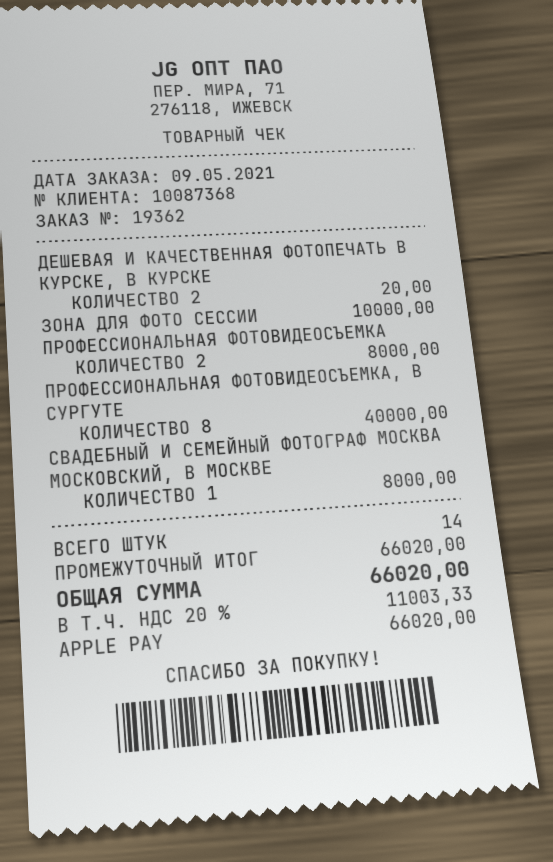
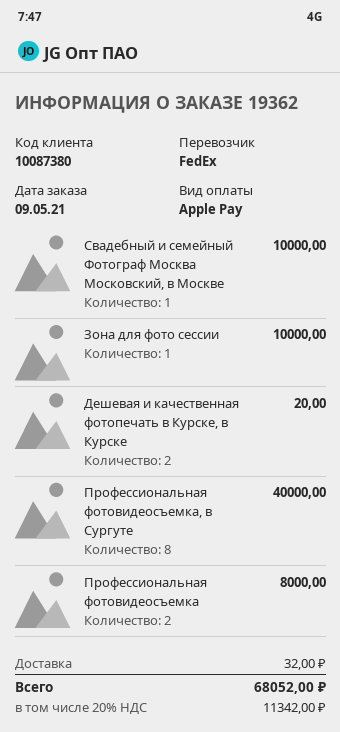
customer number: 10087368 -> 10087380
СВАДЕБНЫЙ И СЕМЕЙНЫЙ ФОТОГРАФ МОСКВА МОСКОВСКИЙ, В МОСКВЕ: 1 for 8000.00 -> 1 for 10000.00
shipping: none -> 32.00
tax: 20% = 11003.33 -> 20% = 11342.00
total: 66020.00 -> 68052.00

